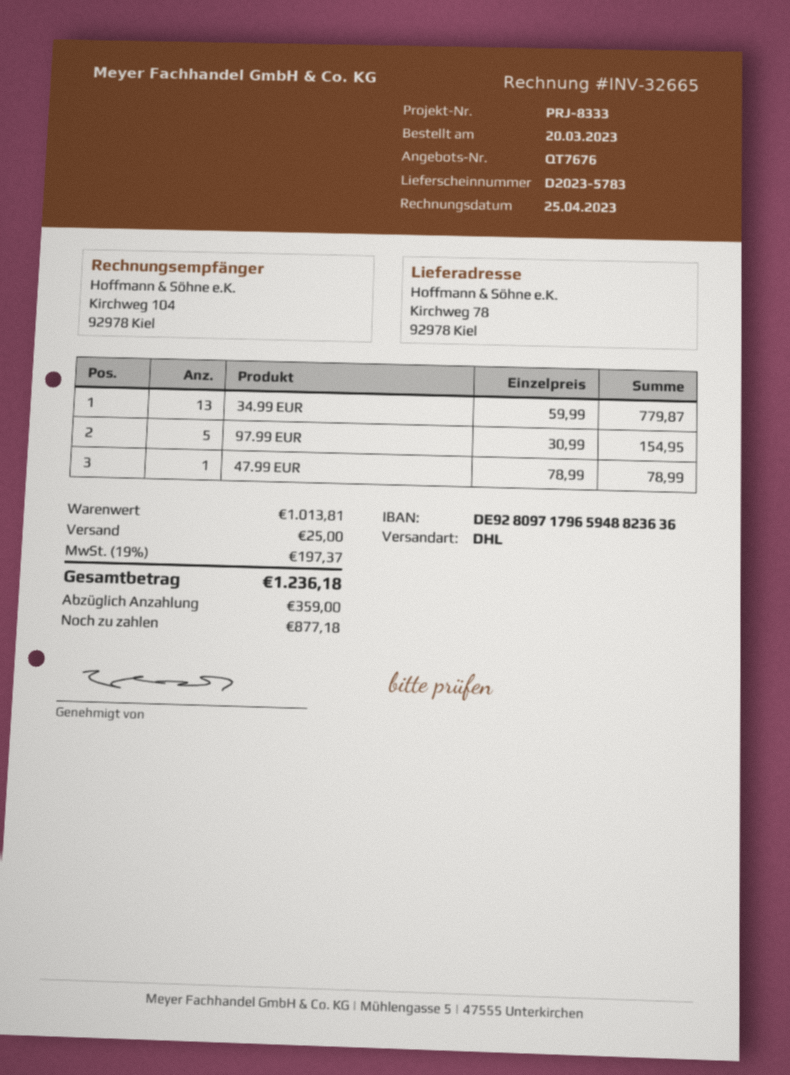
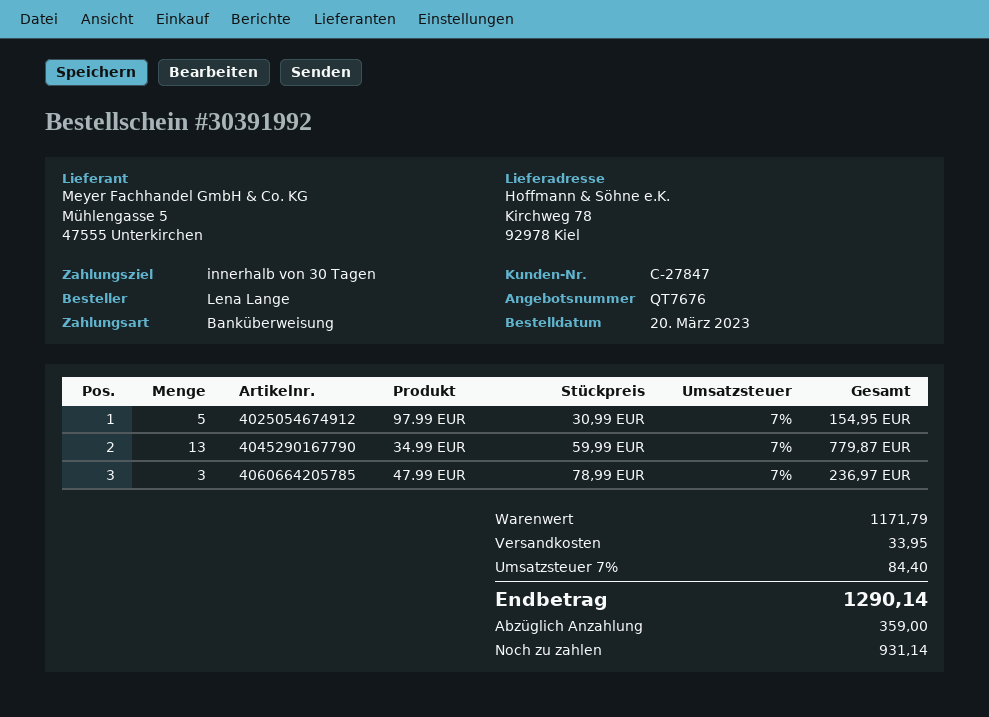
47.99 EUR: 1 x 78.99 = 78.99 -> 3 x 78.99 = 236.97
subtotal: 1013.81 -> 1171.79
shipping: 25.00 -> 33.95
tax: 19% = 197.37 -> 7% = 84.40
total: 1236.18 -> 1290.14
balance: 877.18 -> 931.14

